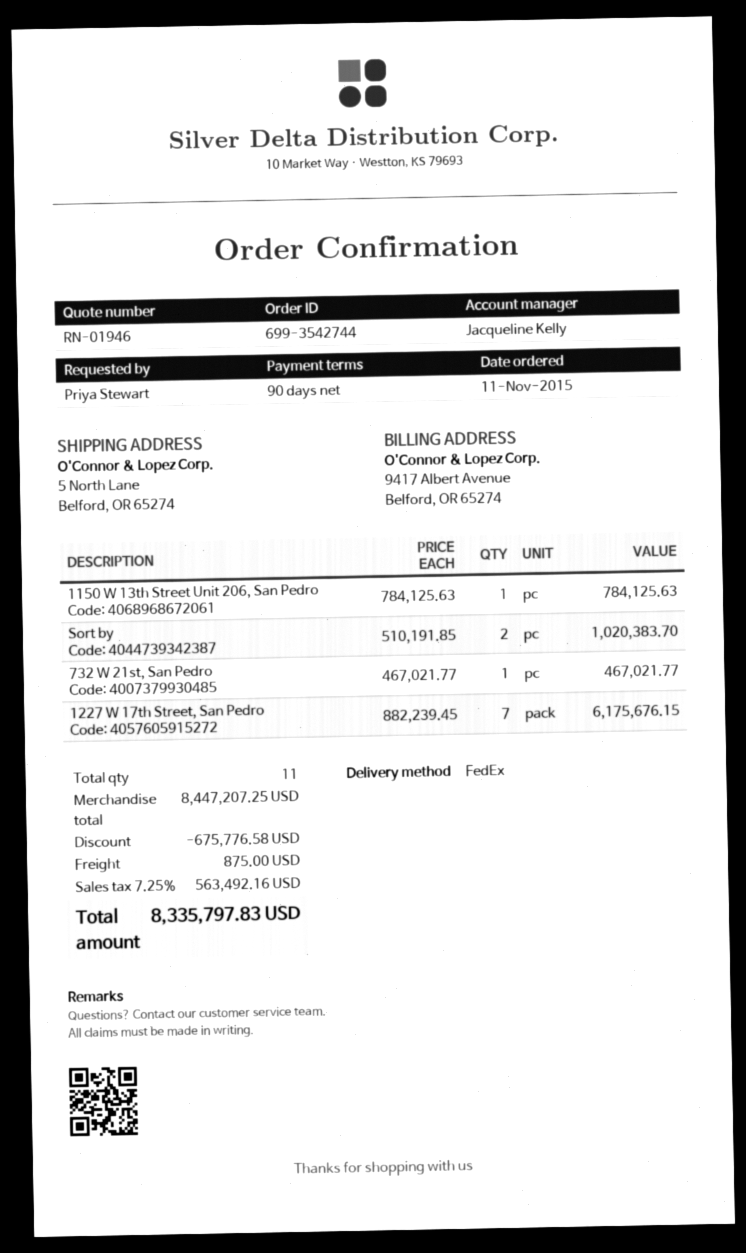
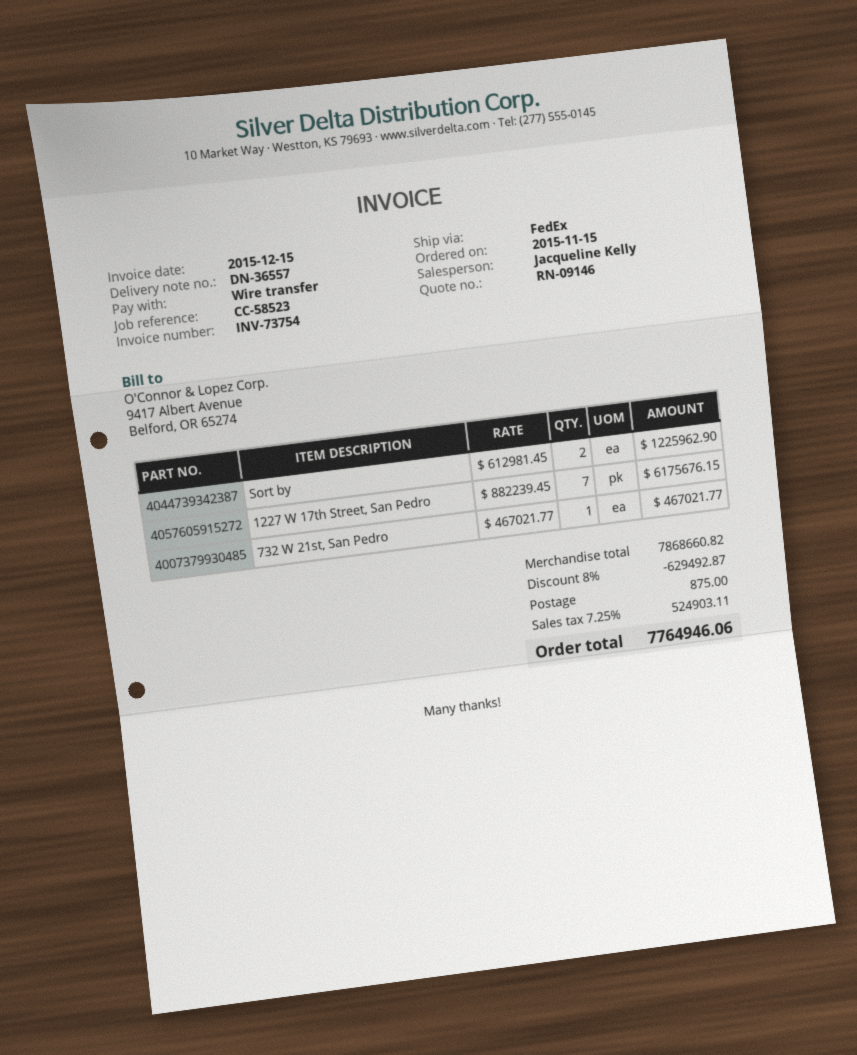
quote number: RN-01946 -> RN-09146
order date: 2015-11-11 -> 2015-11-15
1150 W 13th Street Unit 206, San Pedro: 1 x 784125.63 = 784125.63 -> none
Sort by: 2 x 510191.85 = 1020383.70 -> 2 x 612981.45 = 1225962.90
subtotal: 8447207.25 -> 7868660.82
discount: 675776.58 -> 629492.87
tax: 7.25% = 563492.16 -> 7.25% = 524903.11
total: 8335797.83 -> 7764946.06

